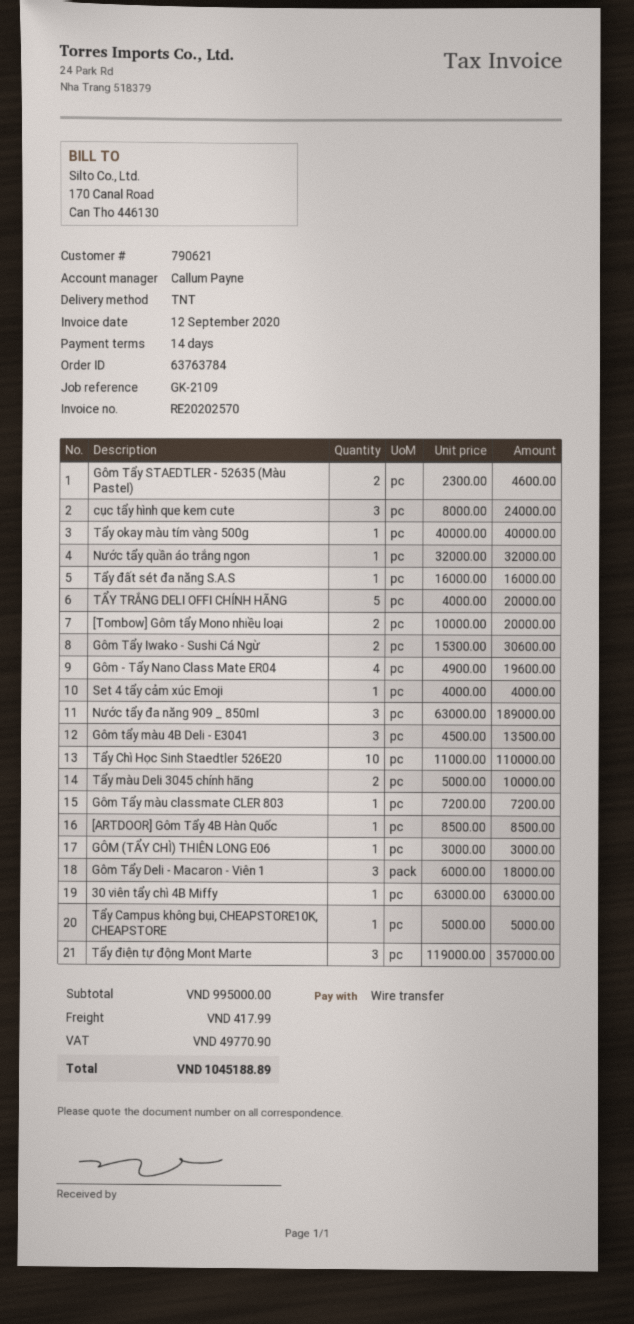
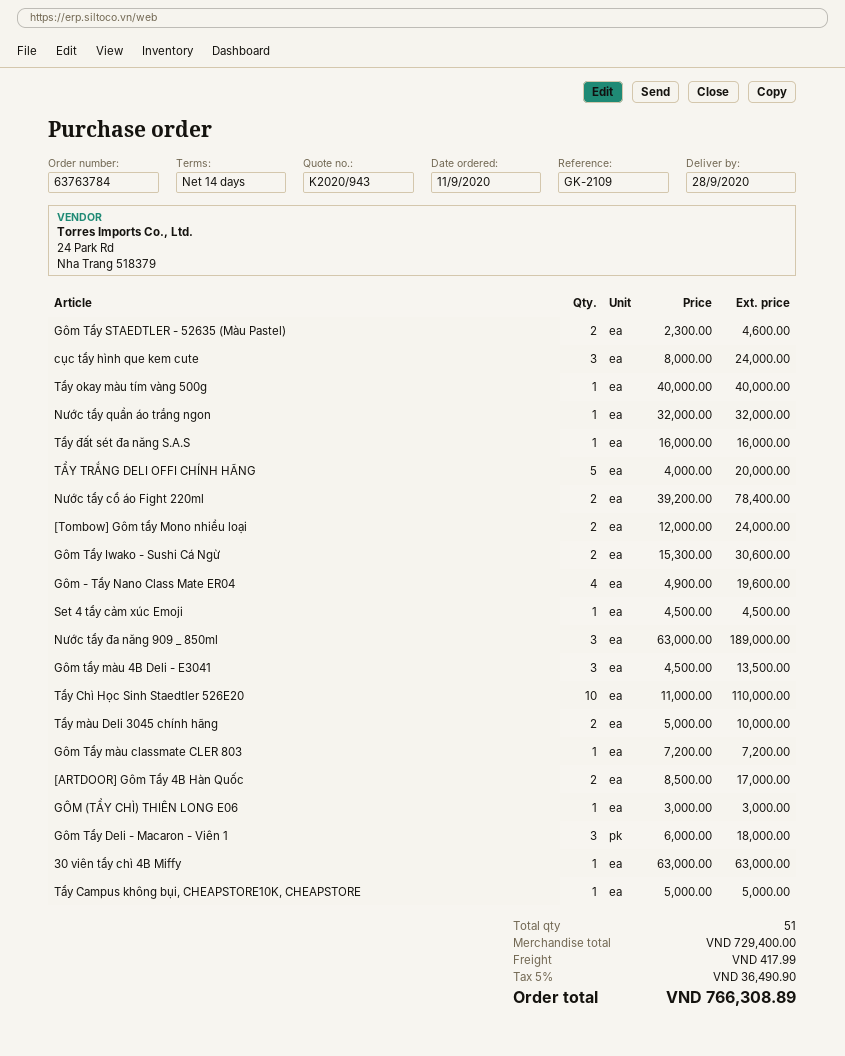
[Tombow] Gôm tẩy Mono nhiều loại: 2 x 10000.00 = 20000.00 -> 2 x 12000.00 = 24000.00
Set 4 tẩy cảm xúc Emoji: 1 x 4000.00 = 4000.00 -> 1 x 4500.00 = 4500.00
[ARTDOOR] Gôm Tẩy 4B Hàn Quốc: 1 x 8500.00 = 8500.00 -> 2 x 8500.00 = 17000.00
Tẩy điện tự động Mont Marte: 3 x 119000.00 = 357000.00 -> none
Nước tẩy cổ áo Fight 220ml: none -> 2 x 39200.00 = 78400.00
subtotal: 995000.00 -> 729400.00
tax: 49770.90 -> 36490.90
total: 1045188.89 -> 766308.89

